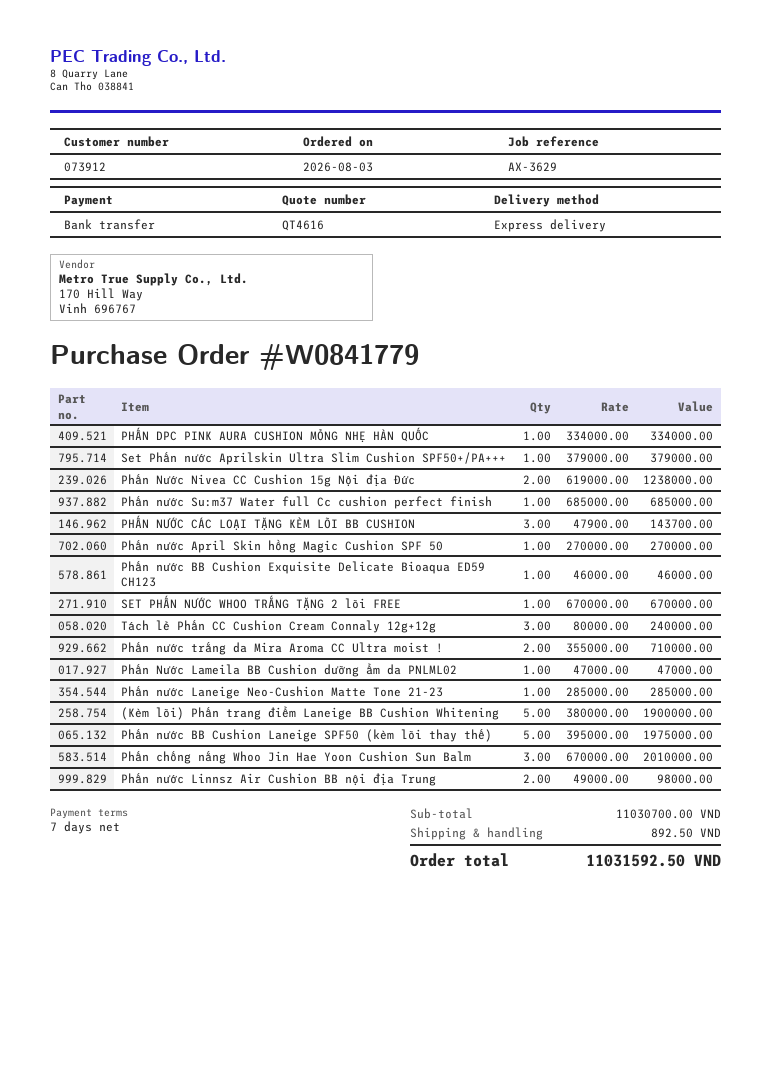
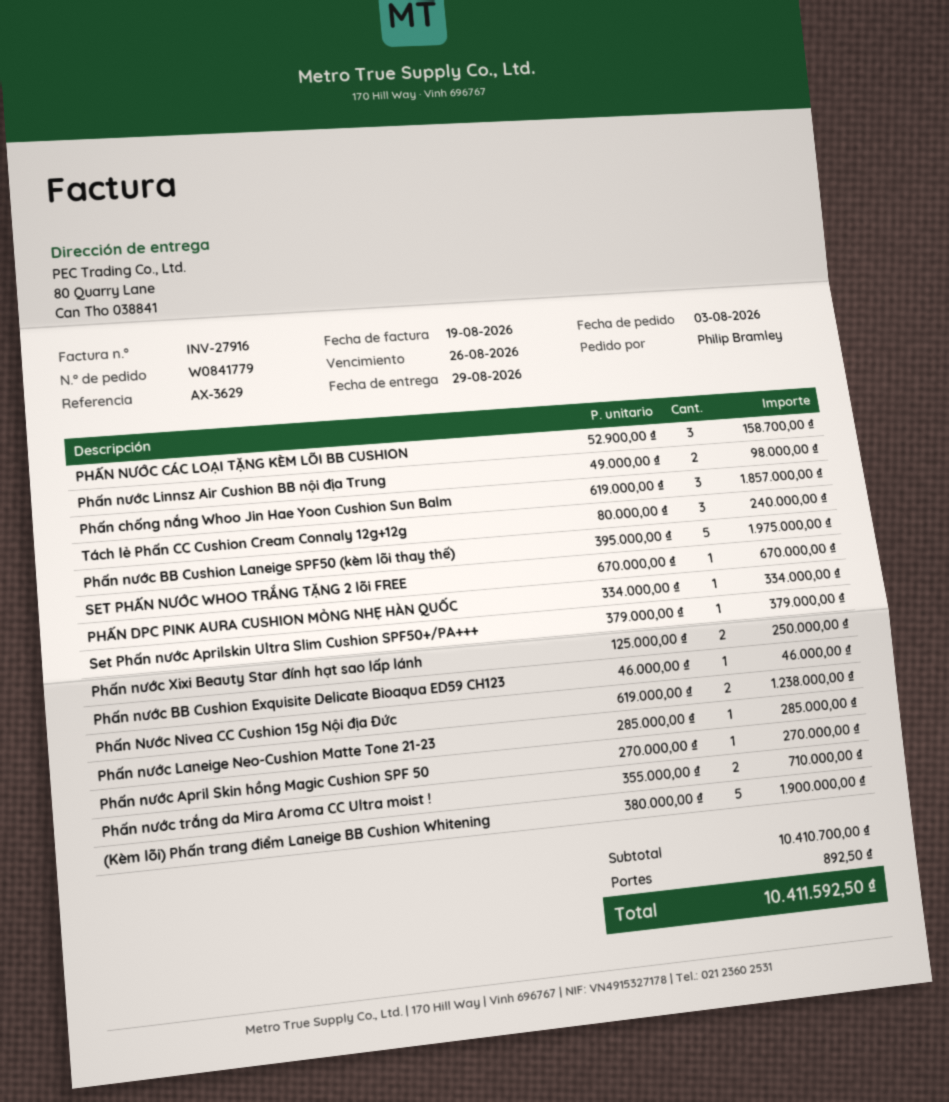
Phấn nước Su:m37 Water full Cc cushion perfect finish: 1 x 685000.00 = 685000.00 -> none
PHẤN NƯỚC CÁC LOẠI TẶNG KÈM LÕI BB CUSHION: 3 x 47900.00 = 143700.00 -> 3 x 52900.00 = 158700.00
Phấn Nước Lameila BB Cushion dưỡng ẩm da PNLML02: 1 x 47000.00 = 47000.00 -> none
Phấn chống nắng Whoo Jin Hae Yoon Cushion Sun Balm: 3 x 670000.00 = 2010000.00 -> 3 x 619000.00 = 1857000.00
Phấn nước Xixi Beauty Star đính hạt sao lấp lánh: none -> 2 x 125000.00 = 250000.00
subtotal: 11030700.00 -> 10410700.00
total: 11031592.50 -> 10411592.50

